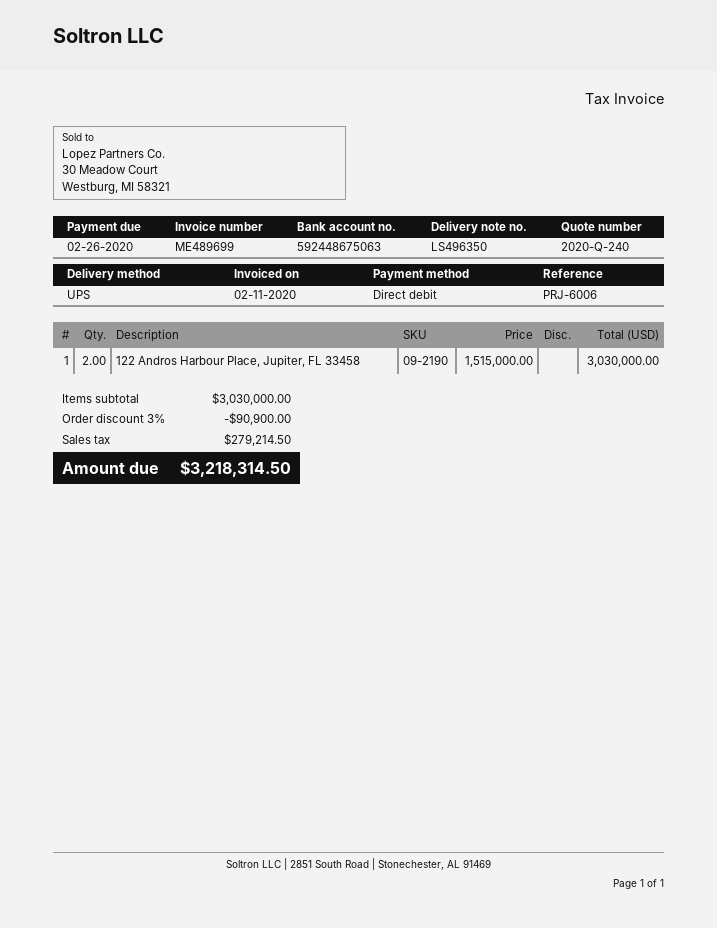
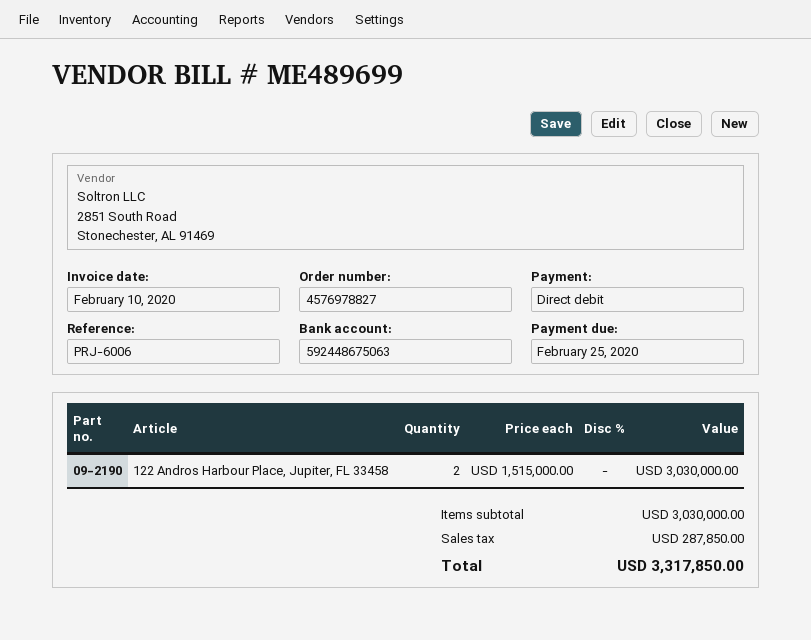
invoice date: 2020-02-11 -> 2020-02-10
due date: 2020-02-26 -> 2020-02-25
discount: 3% = 90900.00 -> none
tax: 279214.50 -> 287850.00
total: 3218314.50 -> 3317850.00

